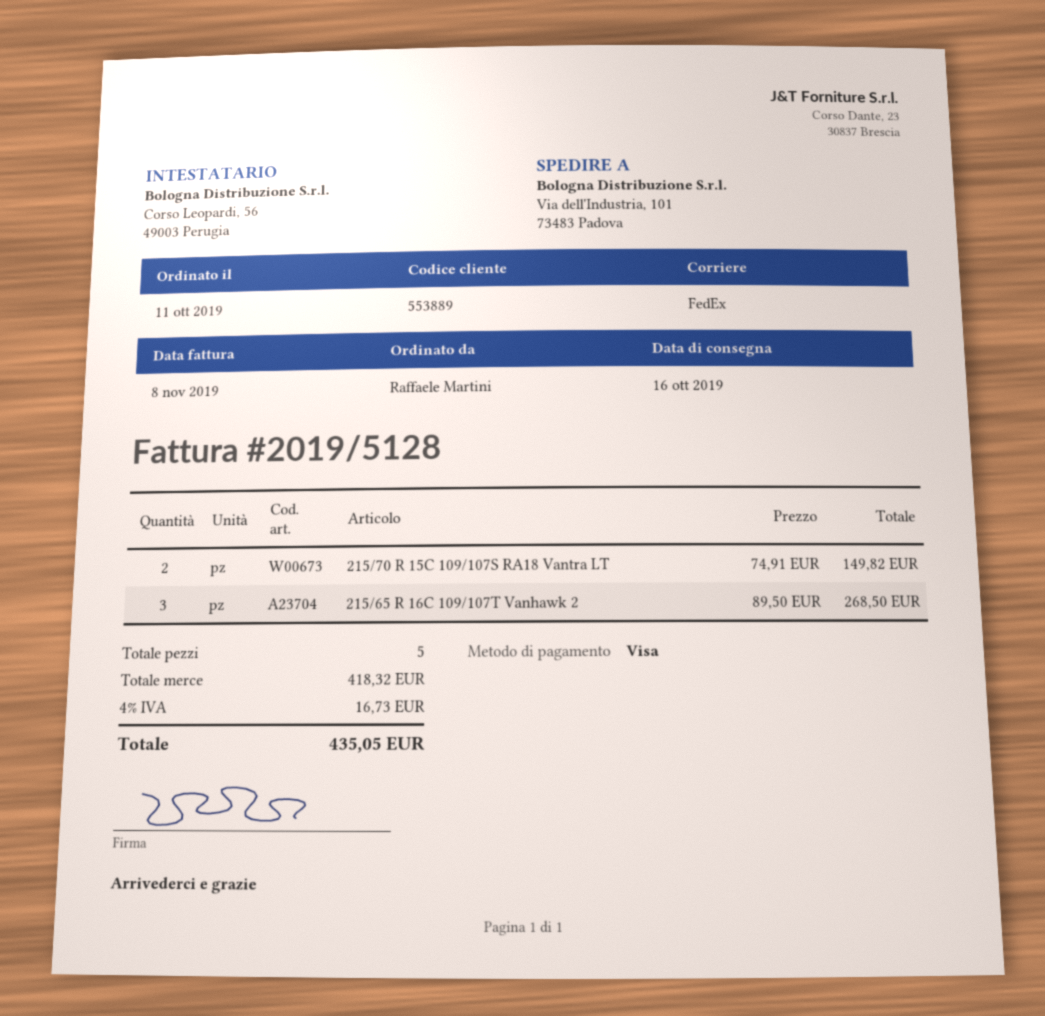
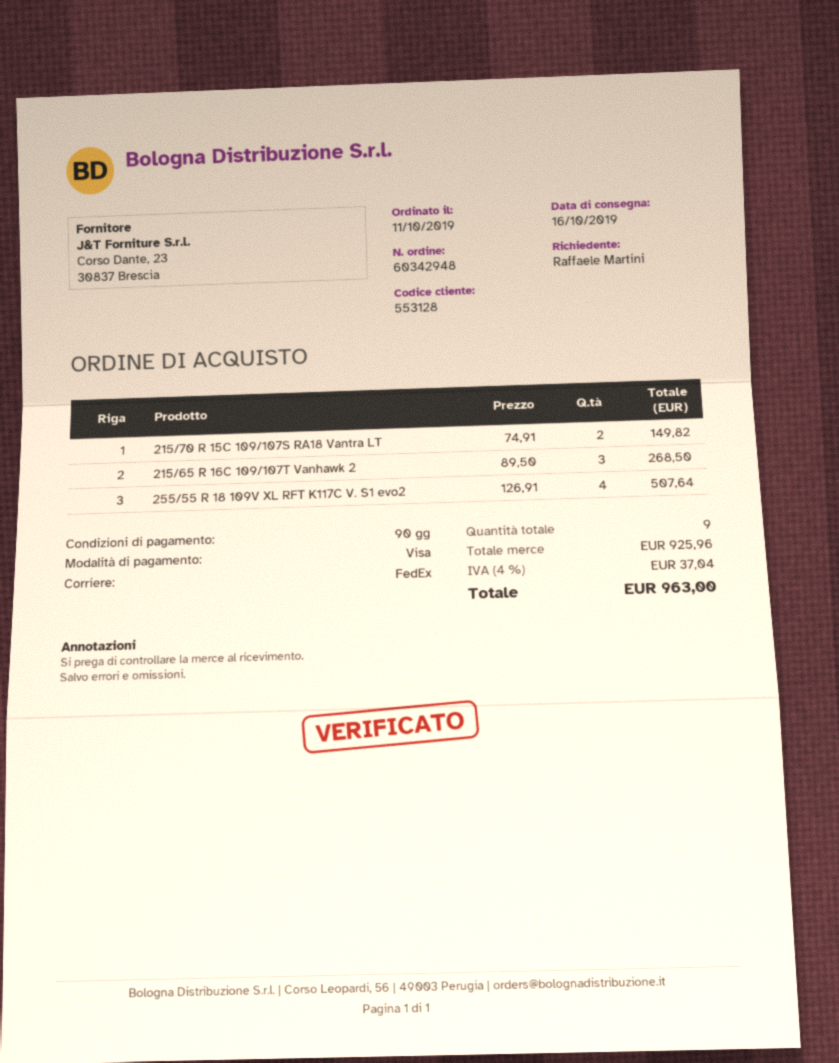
customer number: 553889 -> 553128
255/55 R 18 109V XL RFT K117C V. S1 evo2: none -> 4 x 126.91 = 507.64
total quantity: 5 -> 9
subtotal: 418.32 -> 925.96
tax: 4% = 16.73 -> 4% = 37.04
total: 435.05 -> 963.00

